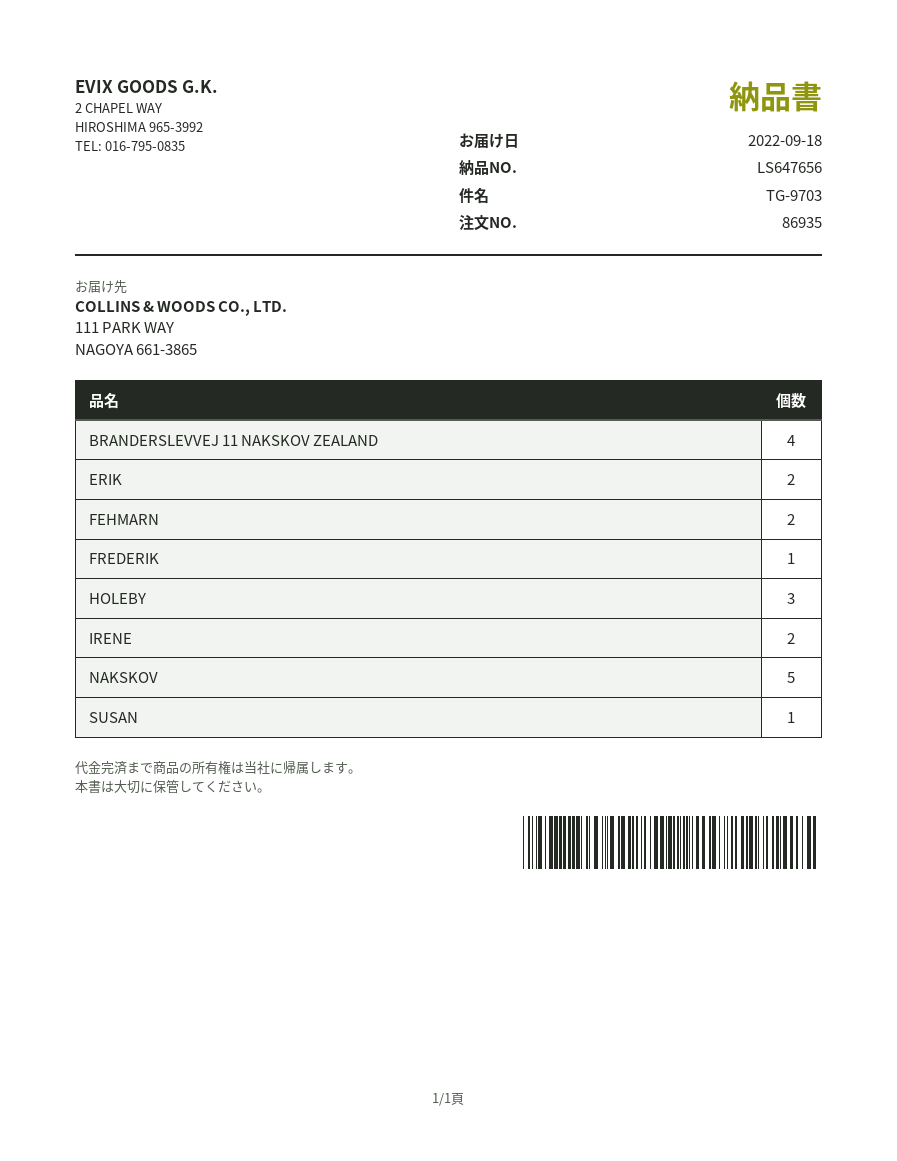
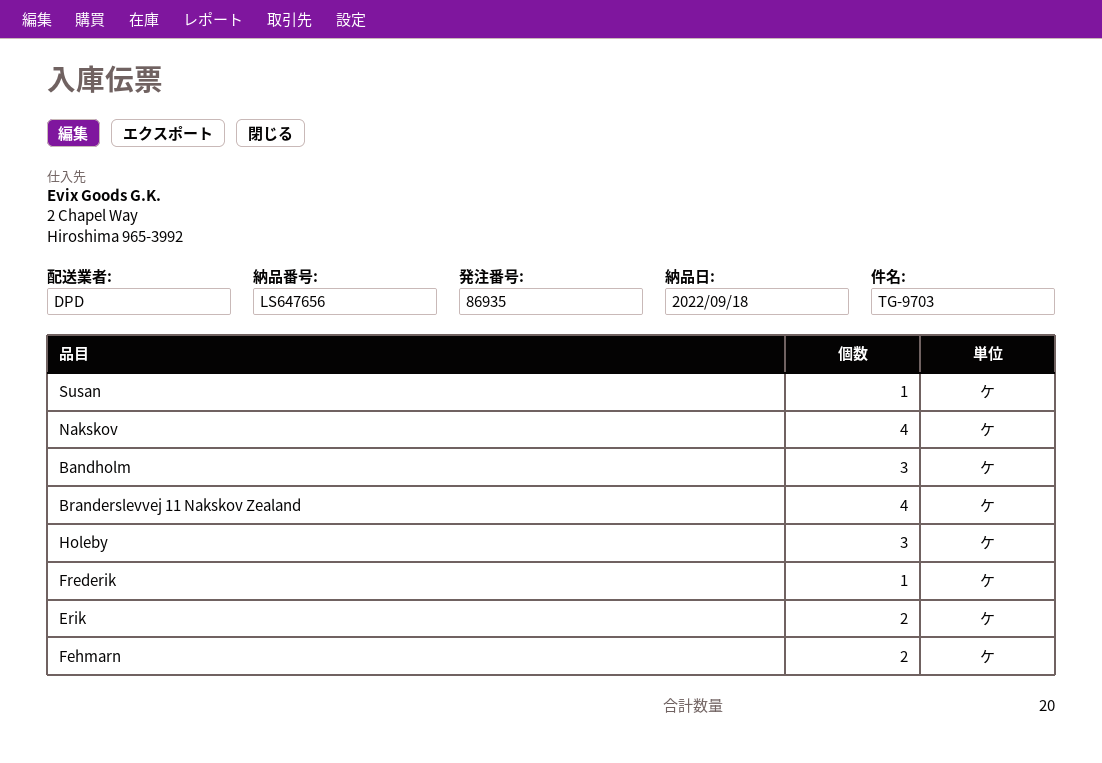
IRENE: 2 -> none
NAKSKOV: 5 -> 4
Bandholm: none -> 3

